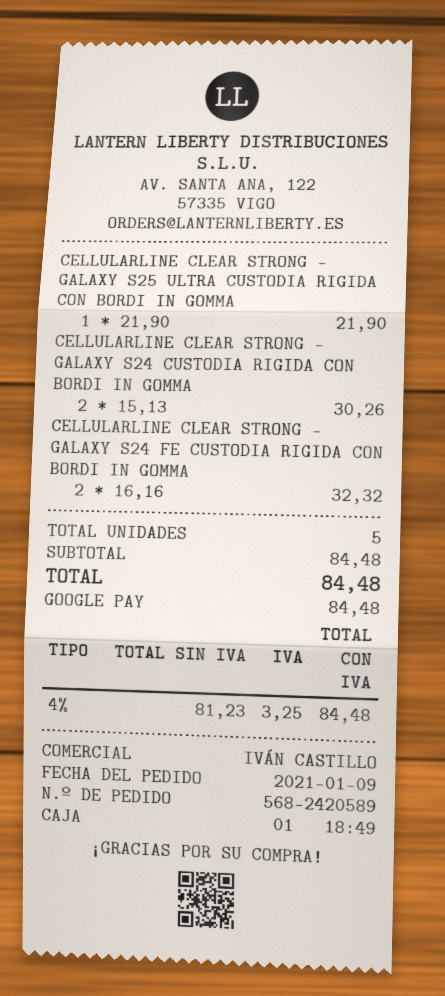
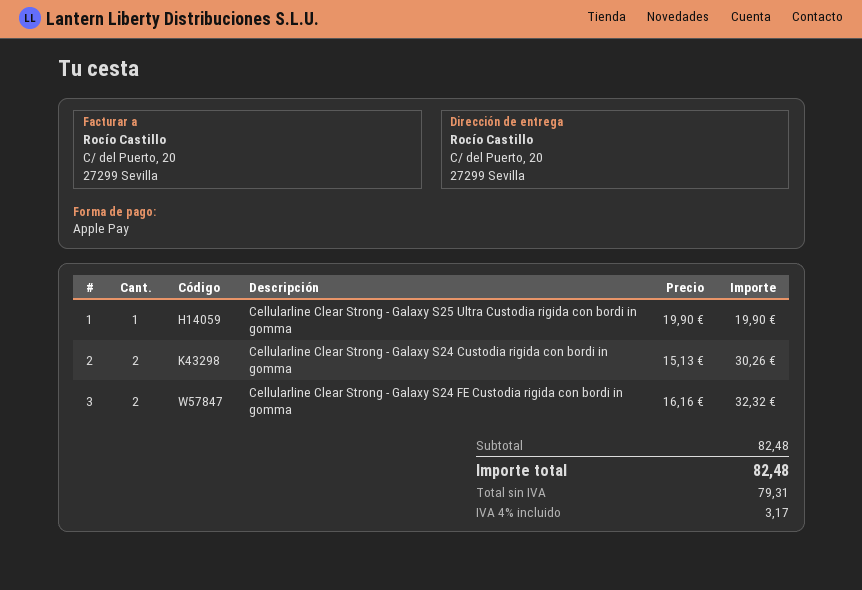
payment method: Google Pay -> Apple Pay
CELLULARLINE CLEAR STRONG - GALAXY S25 ULTRA CUSTODIA RIGIDA CON BORDI IN GOMMA: 1 x 21.90 = 21.90 -> 1 x 19.90 = 19.90
subtotal: 84.48 -> 82.48
net: 81.23 -> 79.31
tax: 4% = 3.25 -> 4% = 3.17
total: 84.48 -> 82.48

